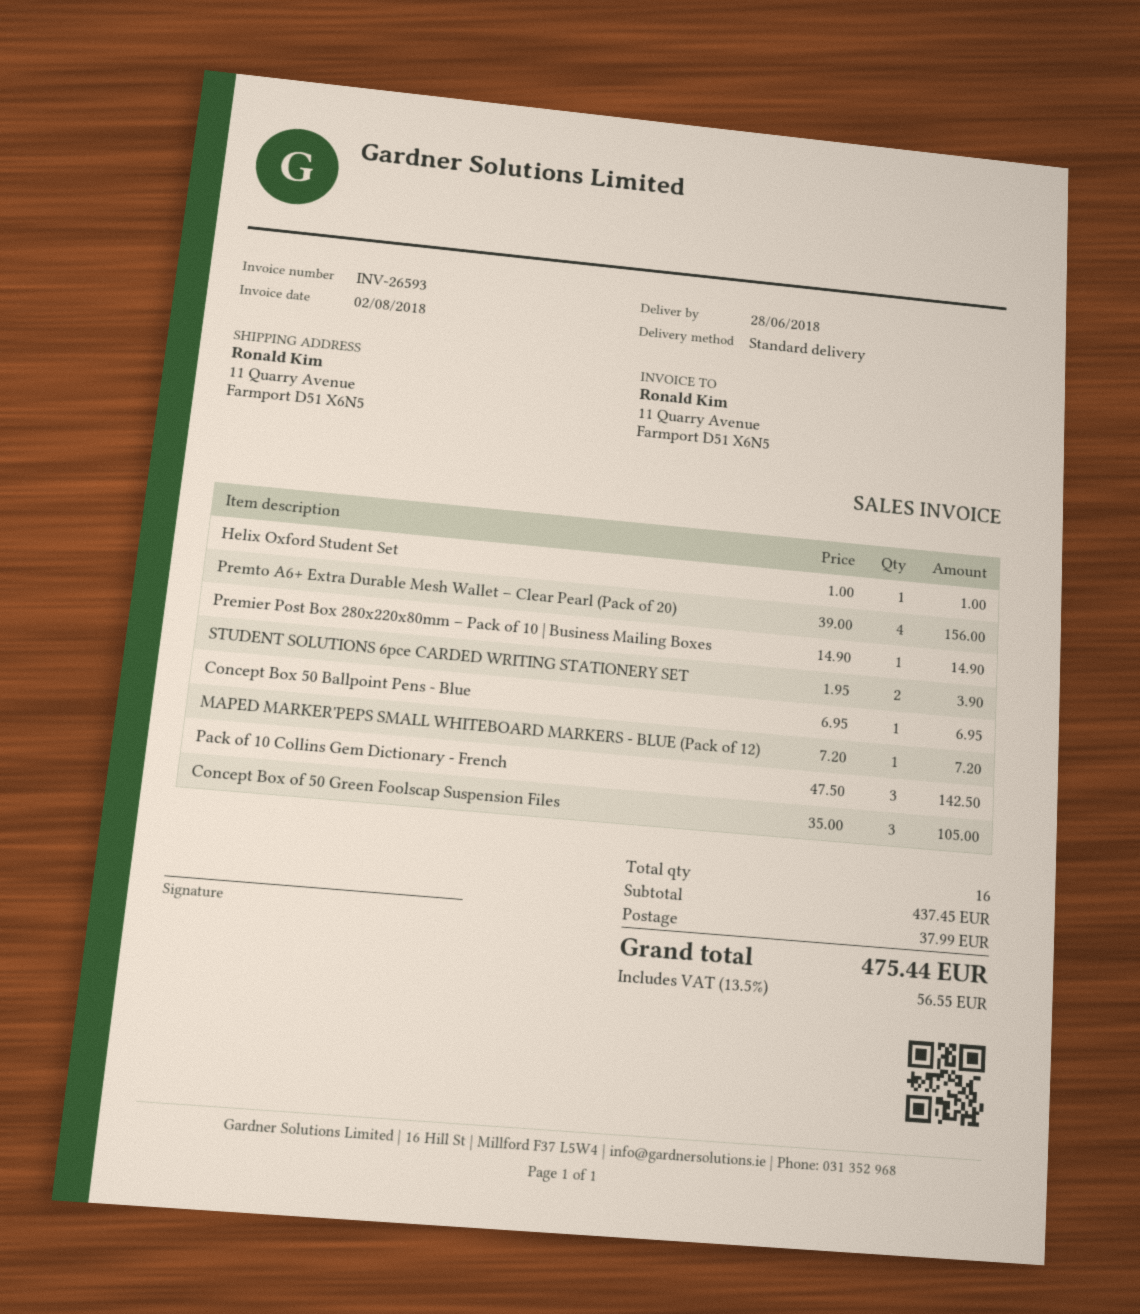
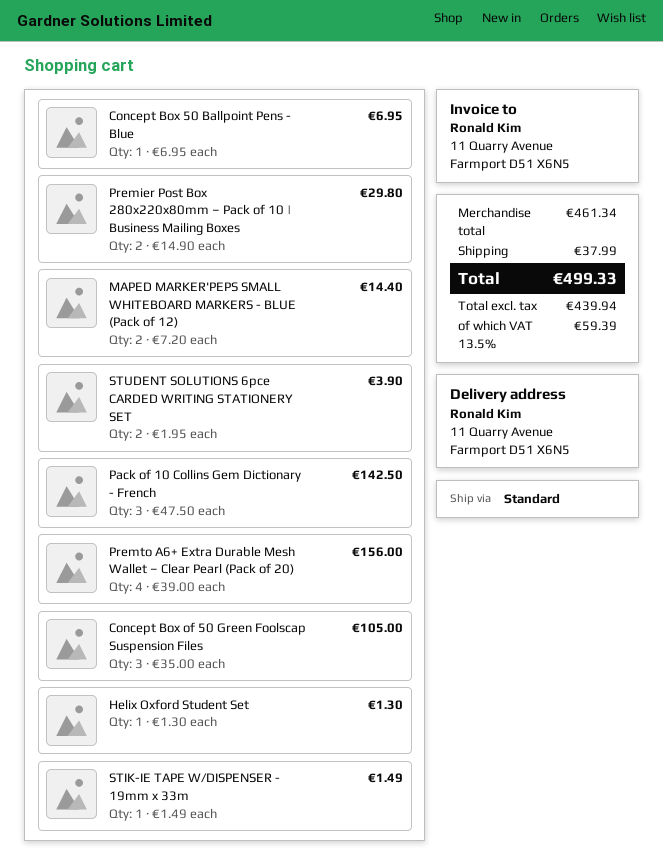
Helix Oxford Student Set: 1 x 1.00 = 1.00 -> 1 x 1.30 = 1.30
Premier Post Box 280x220x80mm – Pack of 10 | Business Mailing Boxes: 1 x 14.90 = 14.90 -> 2 x 14.90 = 29.80
MAPED MARKER'PEPS SMALL WHITEBOARD MARKERS - BLUE (Pack of 12): 1 x 7.20 = 7.20 -> 2 x 7.20 = 14.40
STIK-IE TAPE W/DISPENSER - 19mm x 33m: none -> 1 x 1.49 = 1.49
subtotal: 437.45 -> 461.34
tax: 13.5% = 56.55 -> 13.5% = 59.39
total: 475.44 -> 499.33

